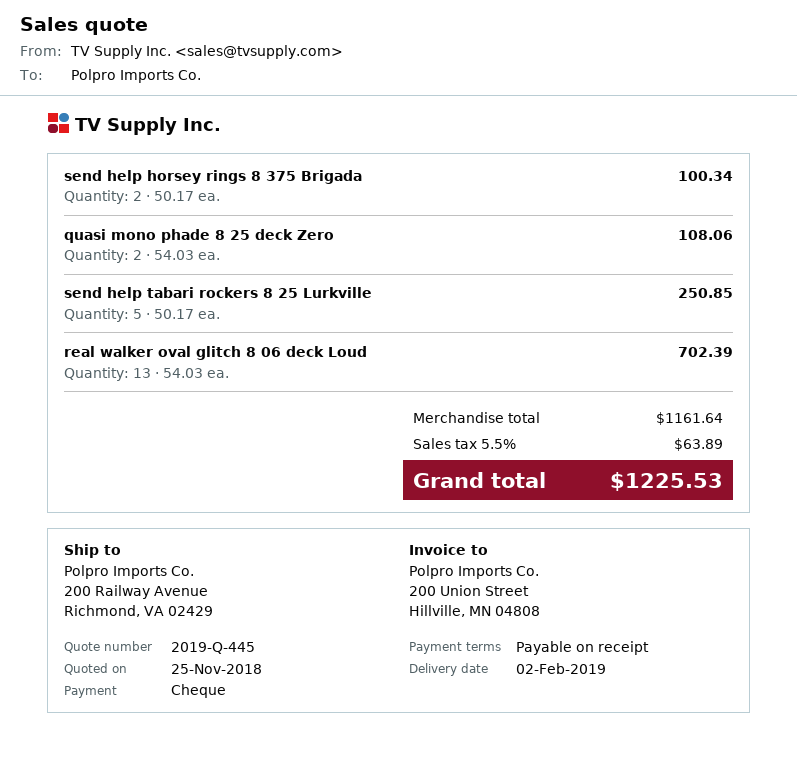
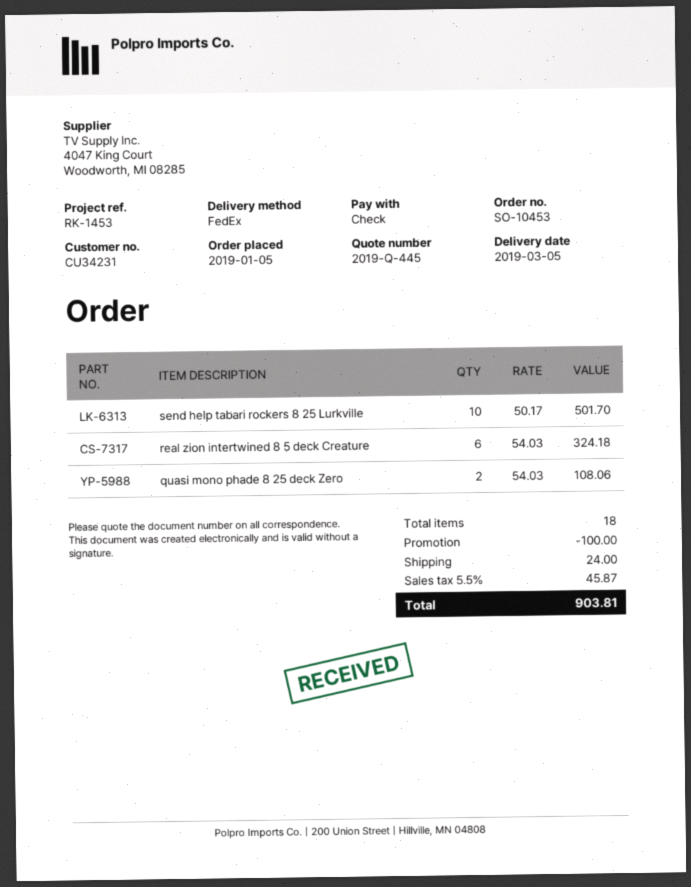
delivery date: 2019-02-02 -> 2019-03-05
send help horsey rings 8 375 Brigada: 2 x 50.17 = 100.34 -> none
send help tabari rockers 8 25 Lurkville: 5 x 50.17 = 250.85 -> 10 x 50.17 = 501.70
real walker oval glitch 8 06 deck Loud: 13 x 54.03 = 702.39 -> none
real zion intertwined 8 5 deck Creature: none -> 6 x 54.03 = 324.18
discount: none -> 100.00
shipping: none -> 24.00
tax: 5.5% = 63.89 -> 5.5% = 45.87
total: 1225.53 -> 903.81

